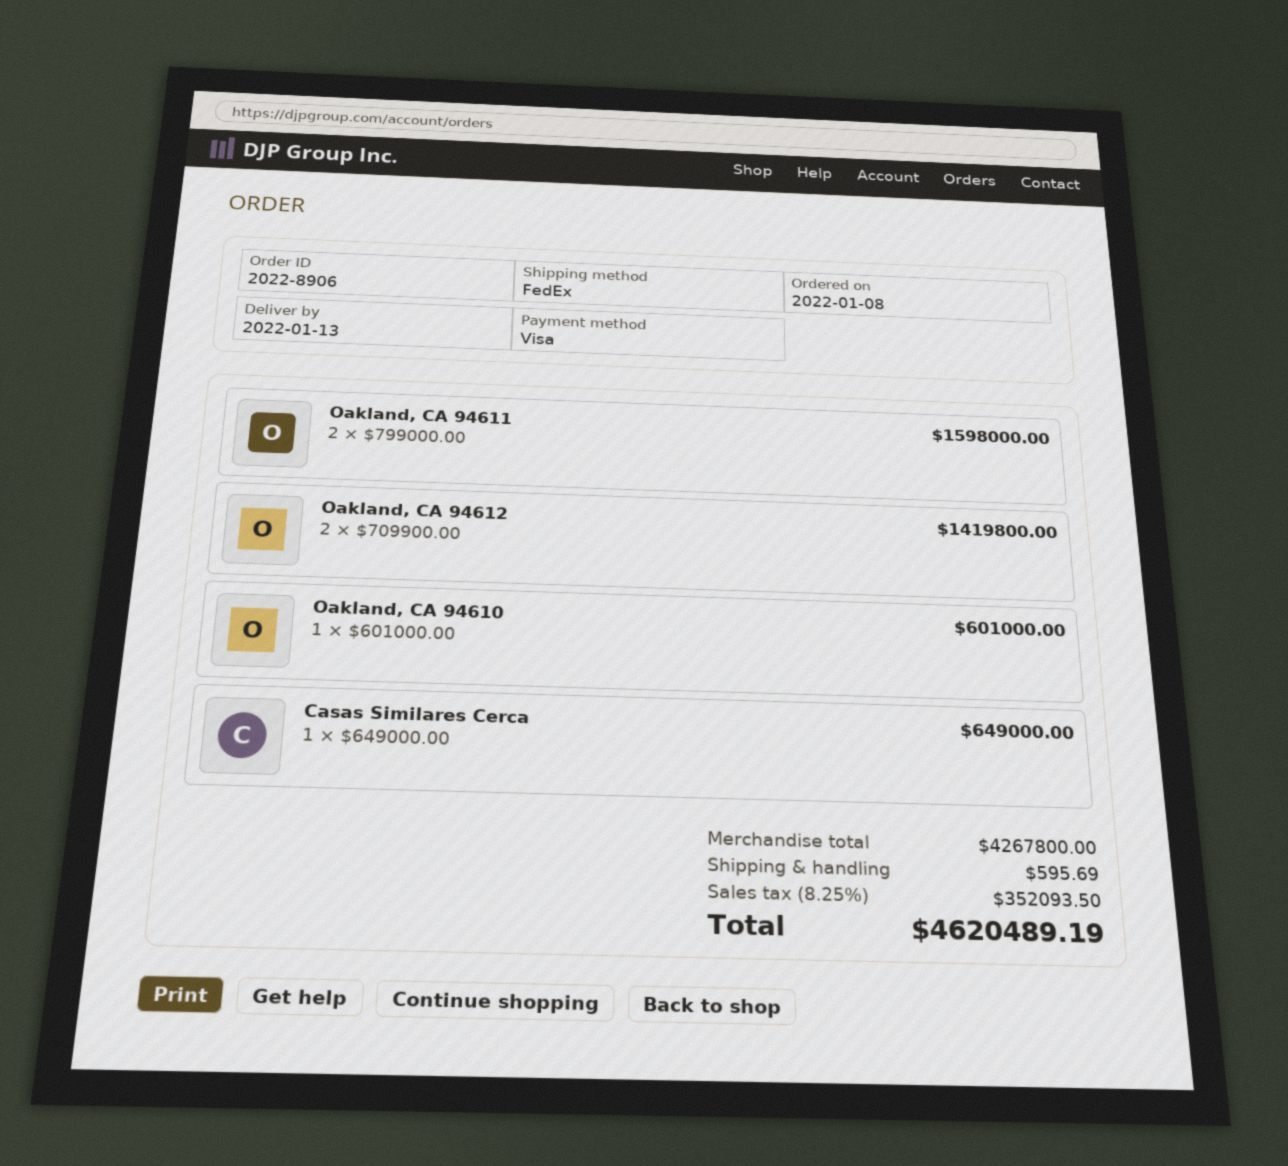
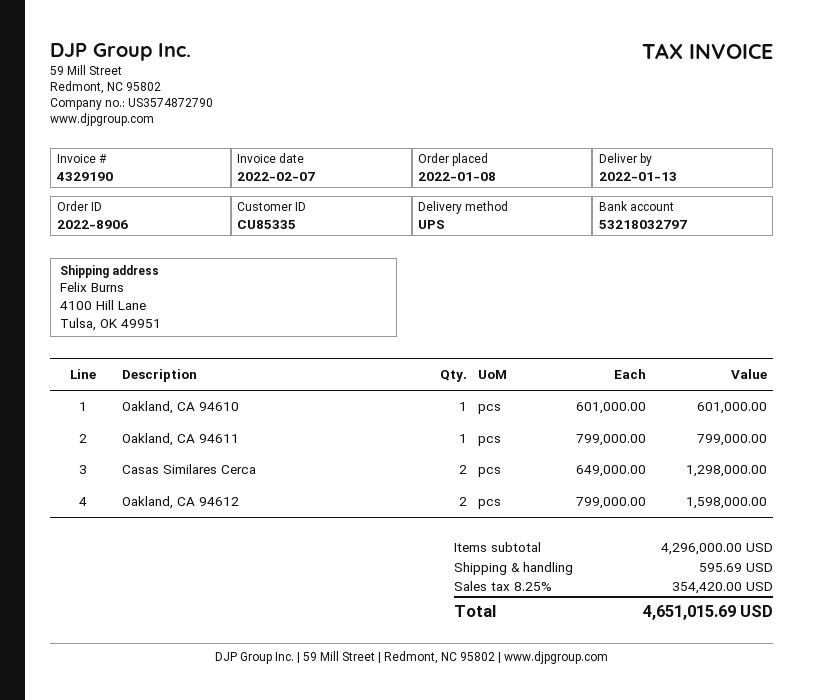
shipping method: FedEx -> UPS
Oakland, CA 94611: 2 x 799000.00 = 1598000.00 -> 1 x 799000.00 = 799000.00
Oakland, CA 94612: 2 x 709900.00 = 1419800.00 -> 2 x 799000.00 = 1598000.00
Casas Similares Cerca: 1 x 649000.00 = 649000.00 -> 2 x 649000.00 = 1298000.00
subtotal: 4267800.00 -> 4296000.00
tax: 8.25% = 352093.50 -> 8.25% = 354420.00
total: 4620489.19 -> 4651015.69

